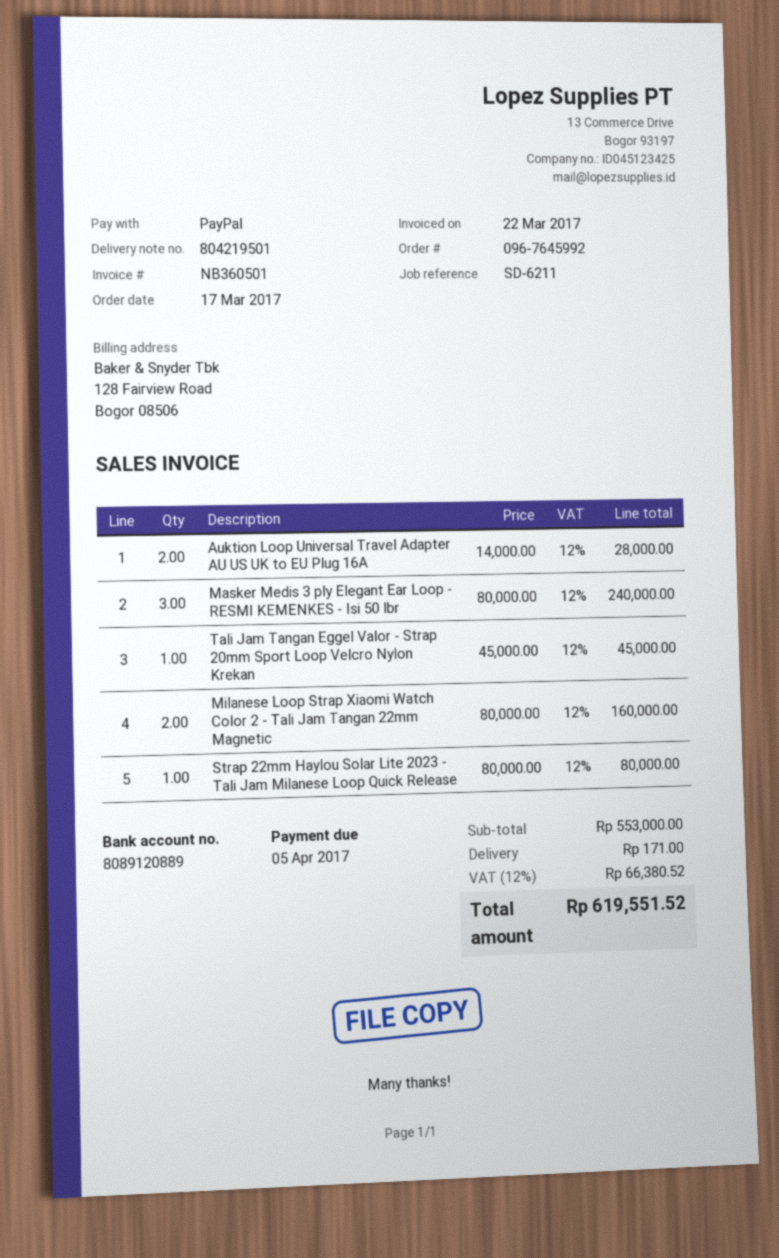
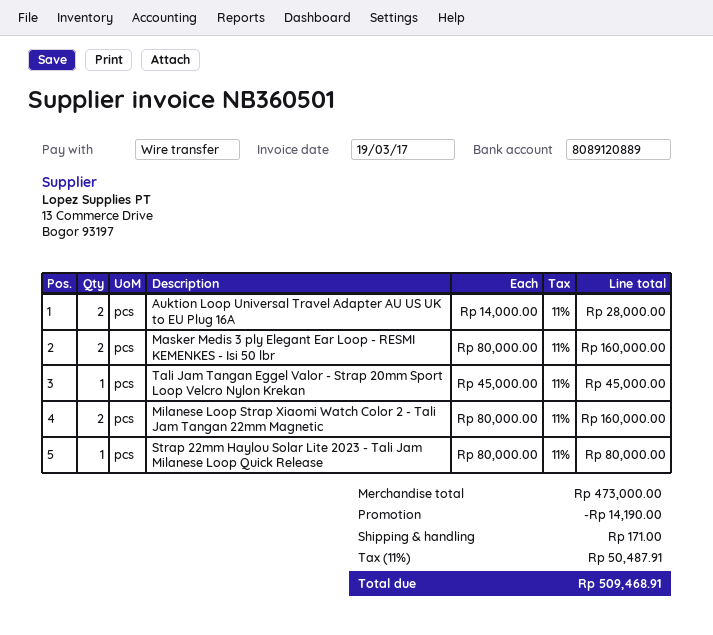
invoice date: 2017-03-22 -> 2017-03-19
payment method: PayPal -> bank transfer
Masker Medis 3 ply Elegant Ear Loop - RESMI KEMENKES - Isi 50 lbr: 3 x 80000.00 = 240000.00 -> 2 x 80000.00 = 160000.00
subtotal: 553000.00 -> 473000.00
discount: none -> 14190.00
tax: 12% = 66380.52 -> 11% = 50487.91
total: 619551.52 -> 509468.91

